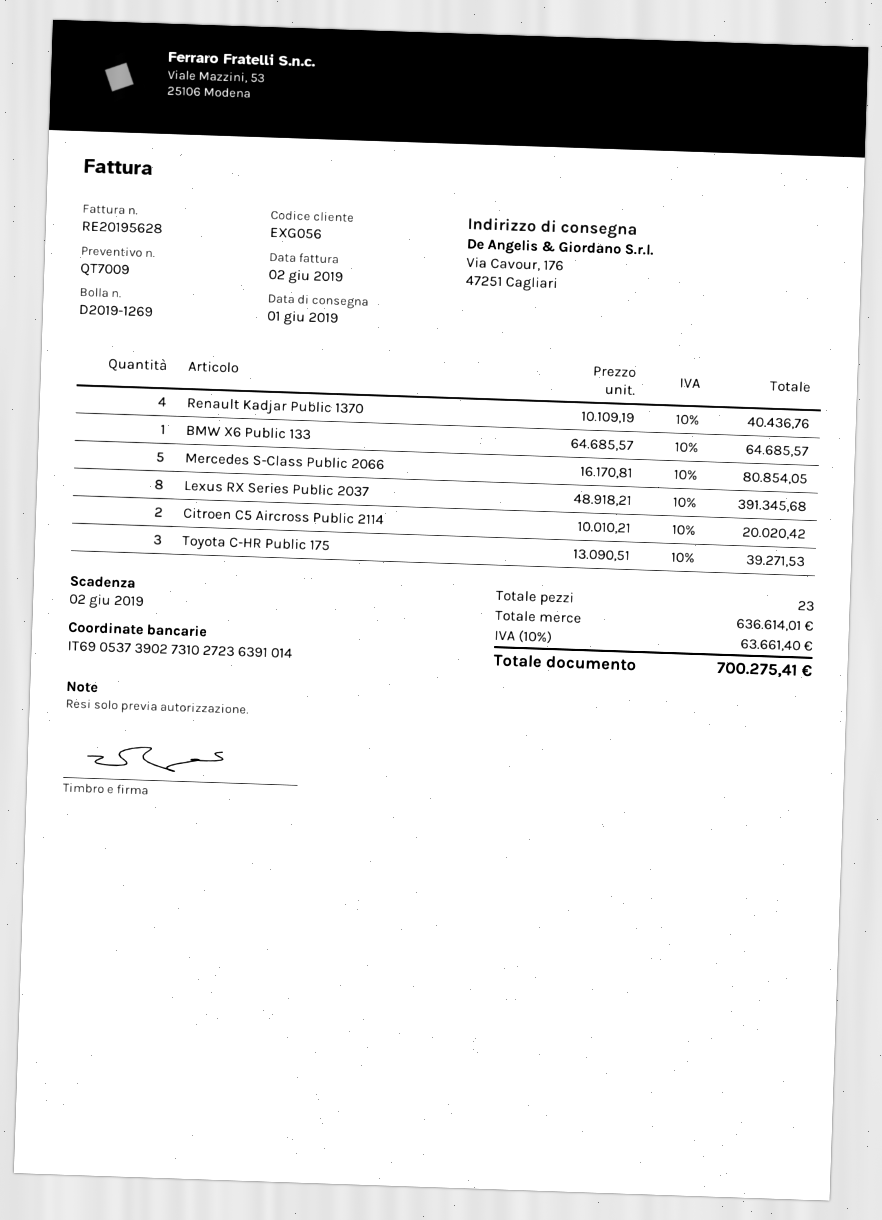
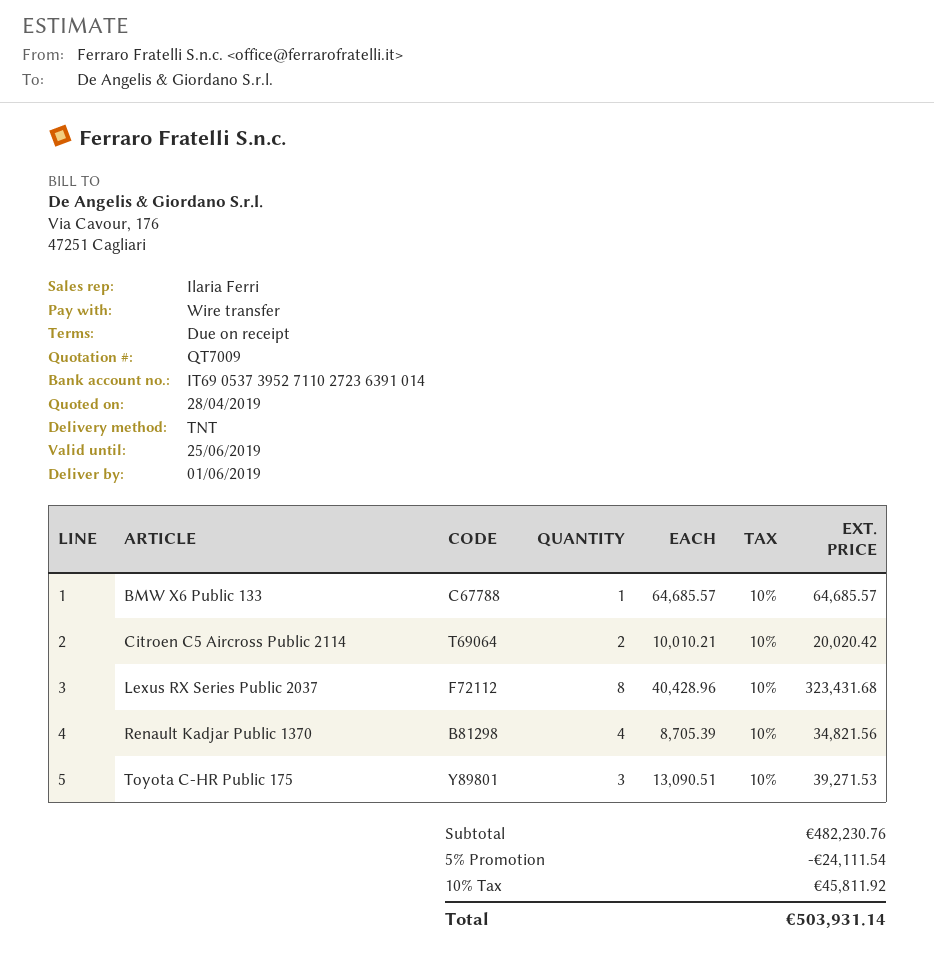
bank account: IT6905373902731027236391014 -> IT6905373952711027236391014
Renault Kadjar Public 1370: 4 x 10109.19 = 40436.76 -> 4 x 8705.39 = 34821.56
Mercedes S-Class Public 2066: 5 x 16170.81 = 80854.05 -> none
Lexus RX Series Public 2037: 8 x 48918.21 = 391345.68 -> 8 x 40428.96 = 323431.68
subtotal: 636614.01 -> 482230.76
discount: none -> 5% = 24111.54
tax: 10% = 63661.40 -> 10% = 45811.92
total: 700275.41 -> 503931.14

